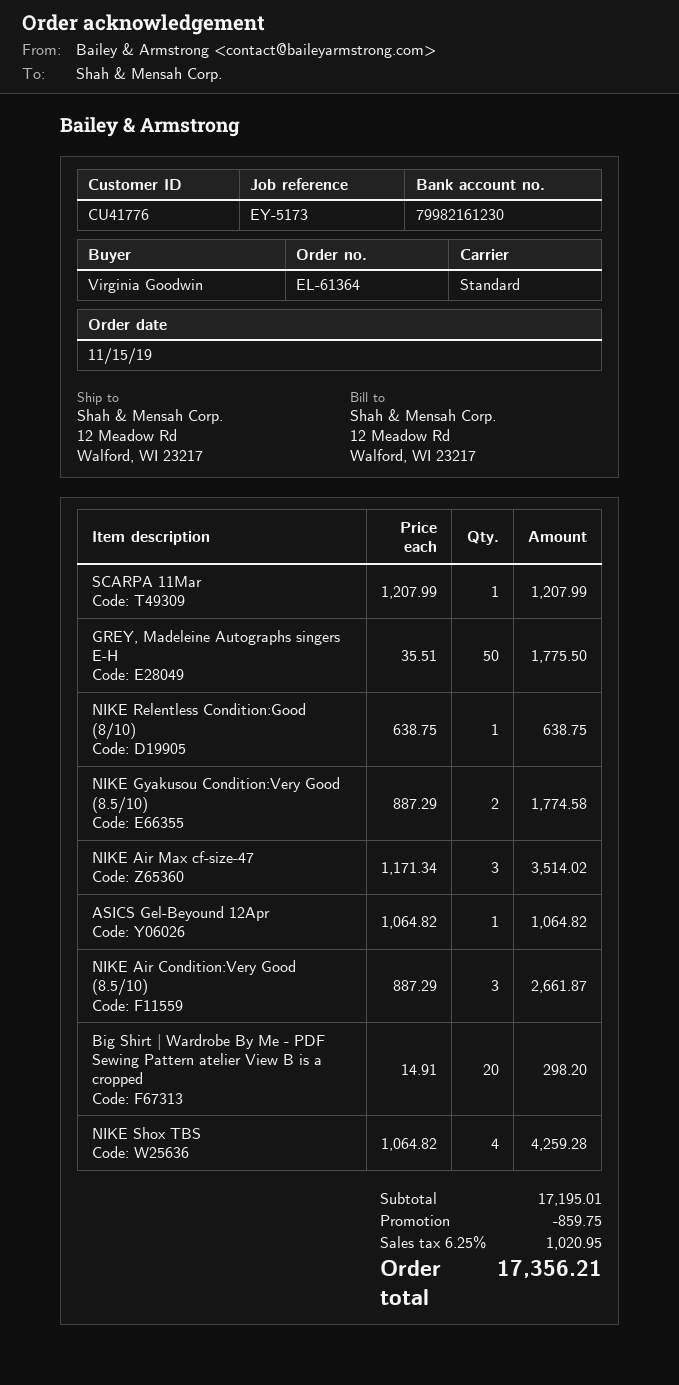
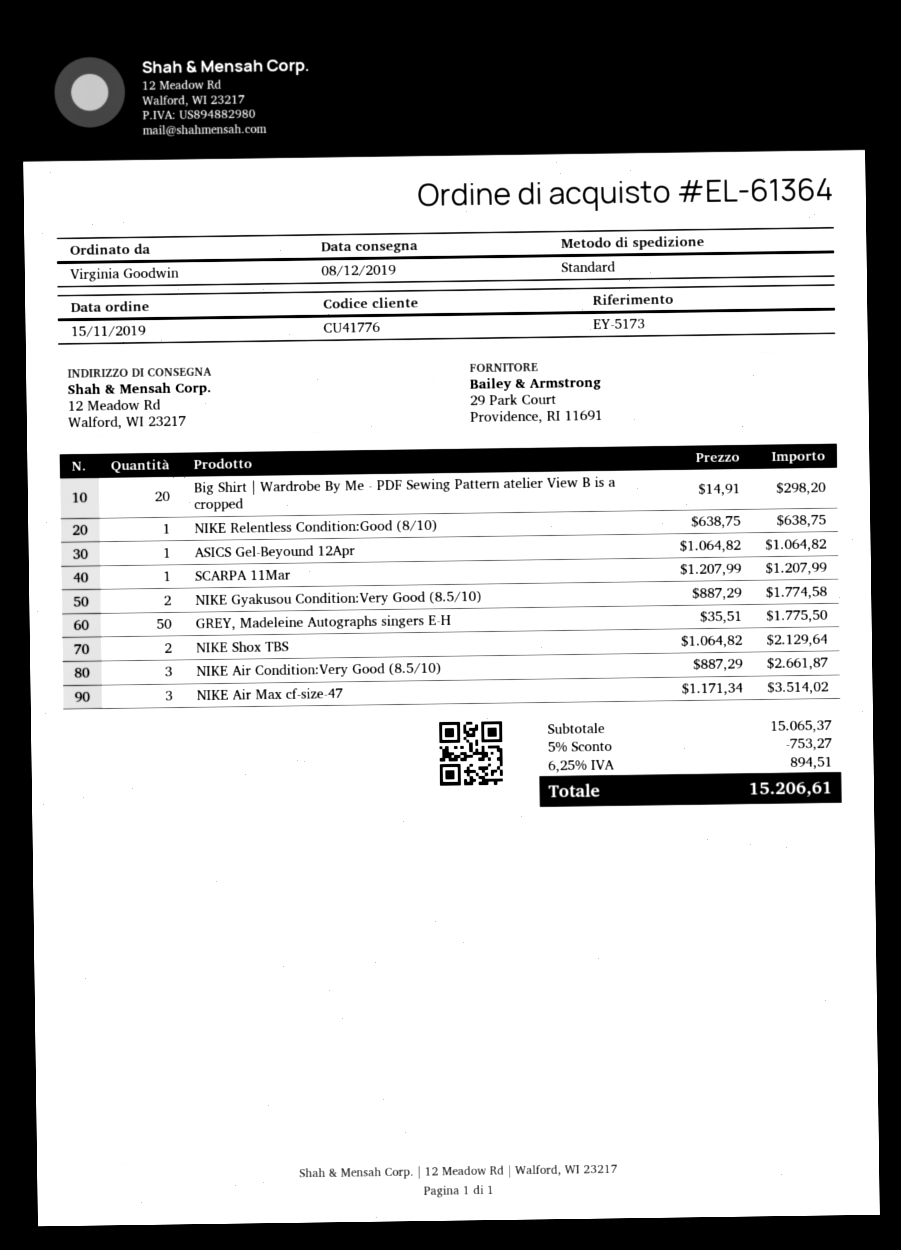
NIKE Shox TBS: 4 x 1064.82 = 4259.28 -> 2 x 1064.82 = 2129.64
subtotal: 17195.01 -> 15065.37
discount: 859.75 -> 753.27
tax: 6.25% = 1020.95 -> 6.25% = 894.51
total: 17356.21 -> 15206.61

